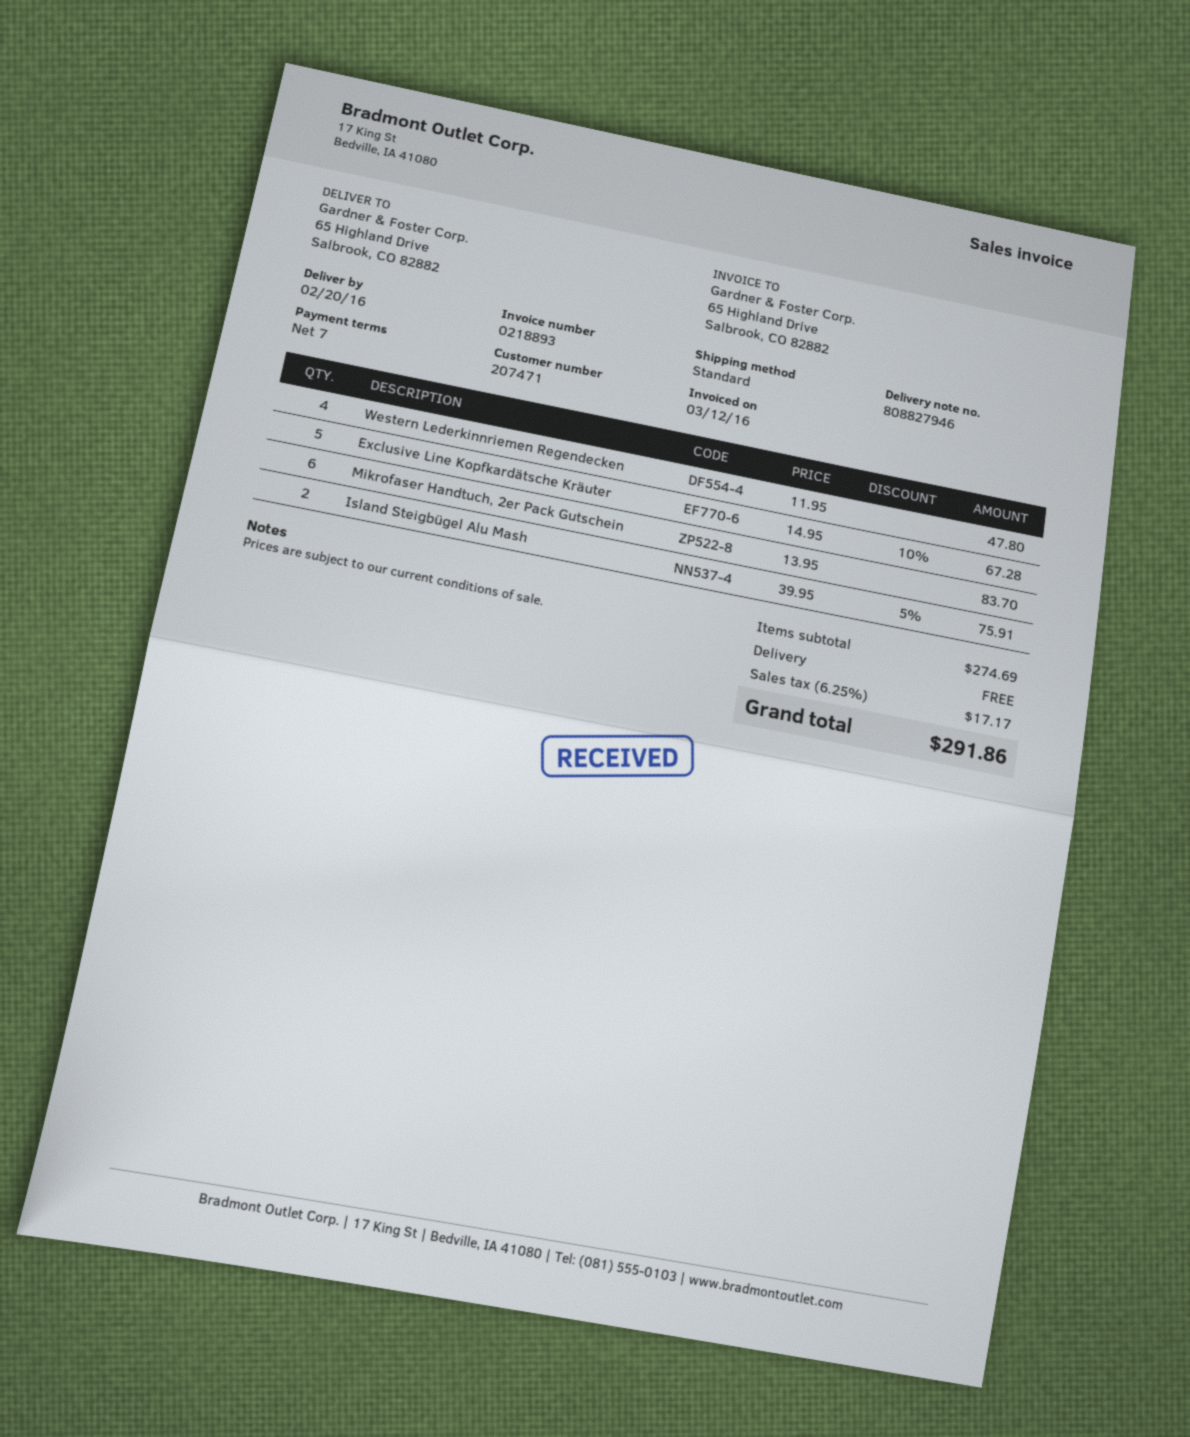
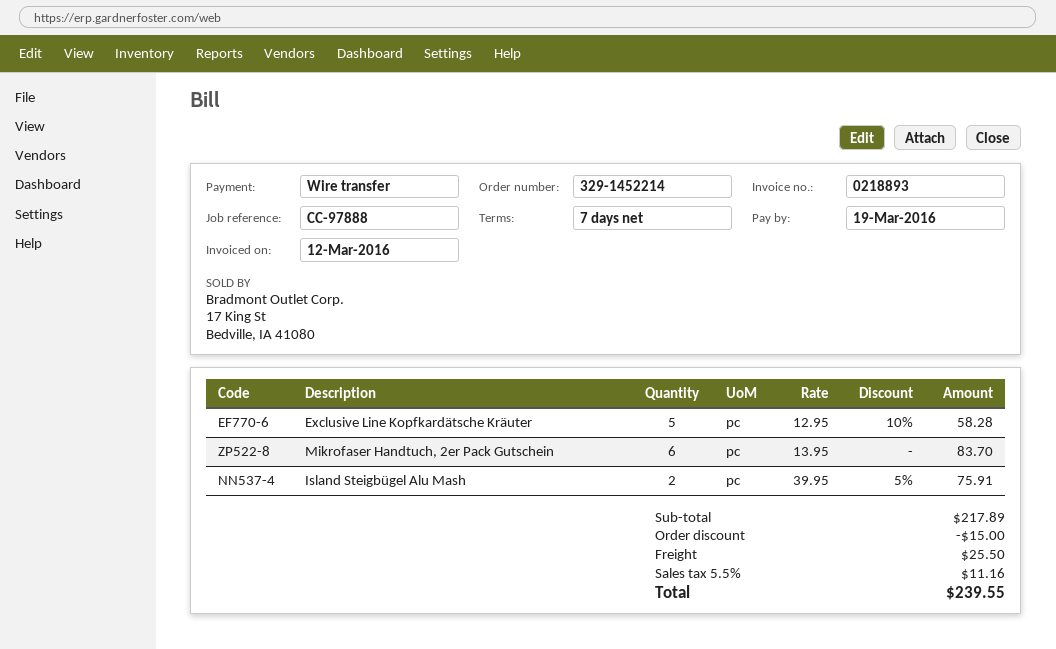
Western Lederkinnriemen Regendecken: 4 x 11.95 = 47.80 -> none
Exclusive Line Kopfkardätsche Kräuter: 5 x 14.95 - 10% = 67.28 -> 5 x 12.95 - 10% = 58.28
subtotal: 274.69 -> 217.89
discount: none -> 15.00
shipping: 0.00 -> 25.50
tax: 6.25% = 17.17 -> 5.5% = 11.16
total: 291.86 -> 239.55

